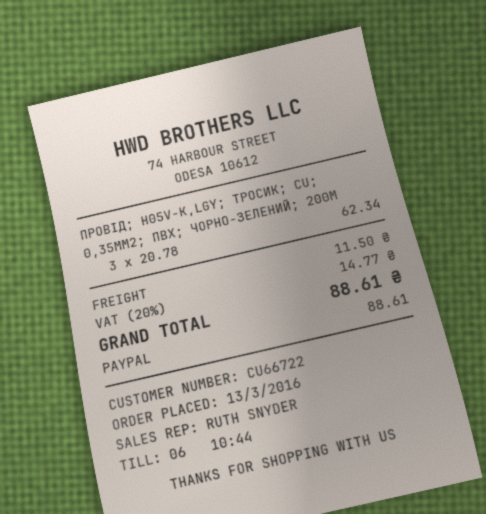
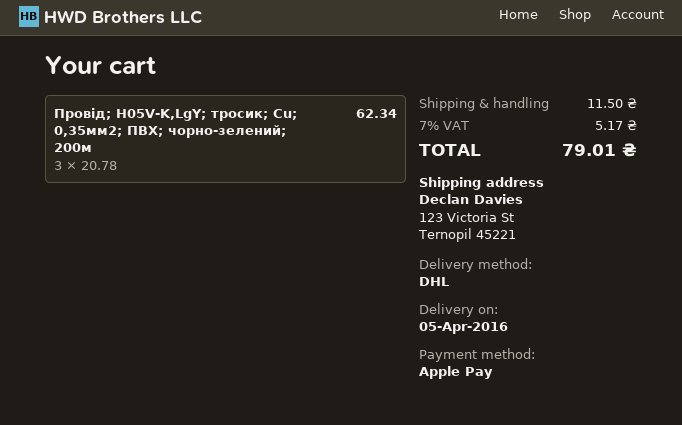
payment method: PayPal -> Apple Pay
tax: 20% = 14.77 -> 7% = 5.17
total: 88.61 -> 79.01

